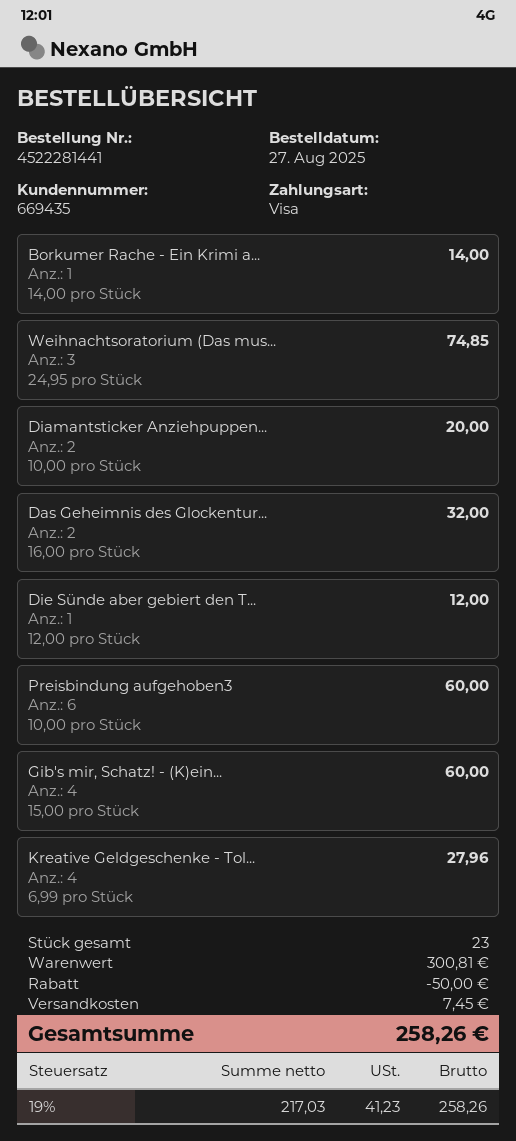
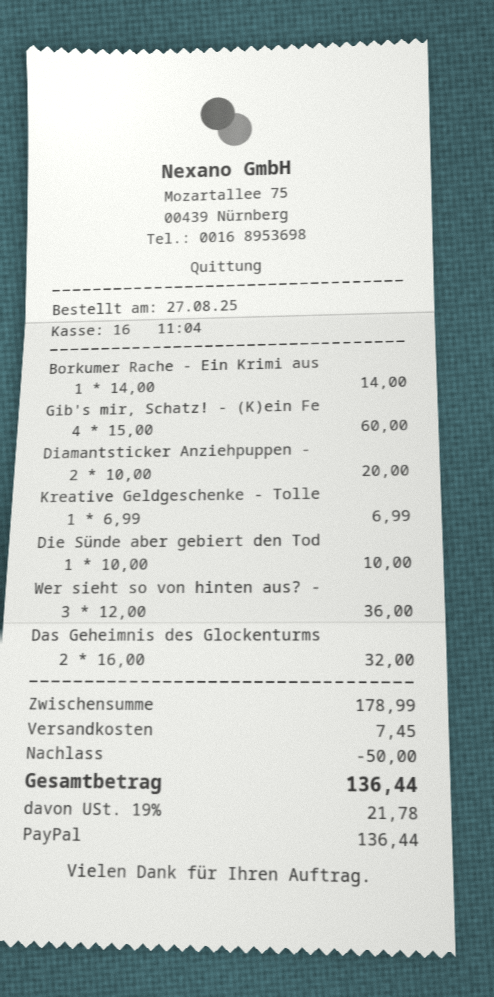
payment method: Visa -> PayPal
Weihnachtsoratorium (Das mus...: 3 x 24.95 = 74.85 -> none
Die Sünde aber gebiert den T...: 1 x 12.00 = 12.00 -> 1 x 10.00 = 10.00
Preisbindung aufgehoben3: 6 x 10.00 = 60.00 -> none
Kreative Geldgeschenke - Tol...: 4 x 6.99 = 27.96 -> 1 x 6.99 = 6.99
Wer sieht so von hinten aus? -: none -> 3 x 12.00 = 36.00
subtotal: 300.81 -> 178.99
tax: 19% = 41.23 -> 19% = 21.78
total: 258.26 -> 136.44

